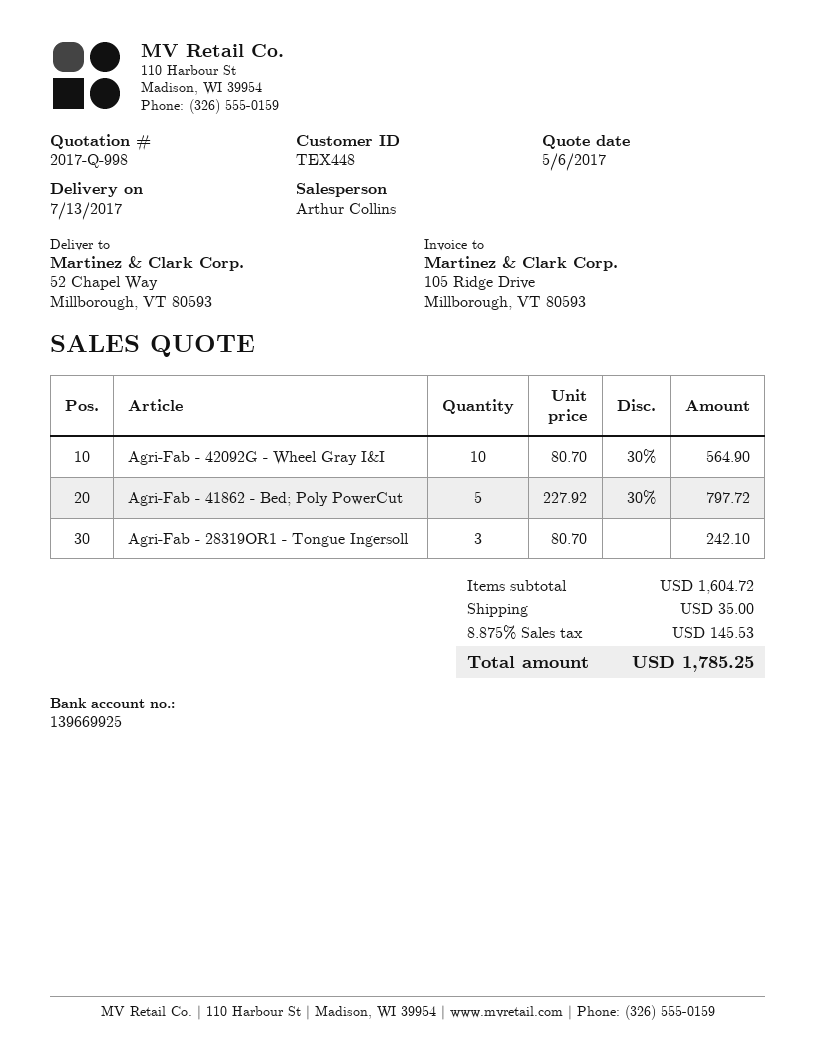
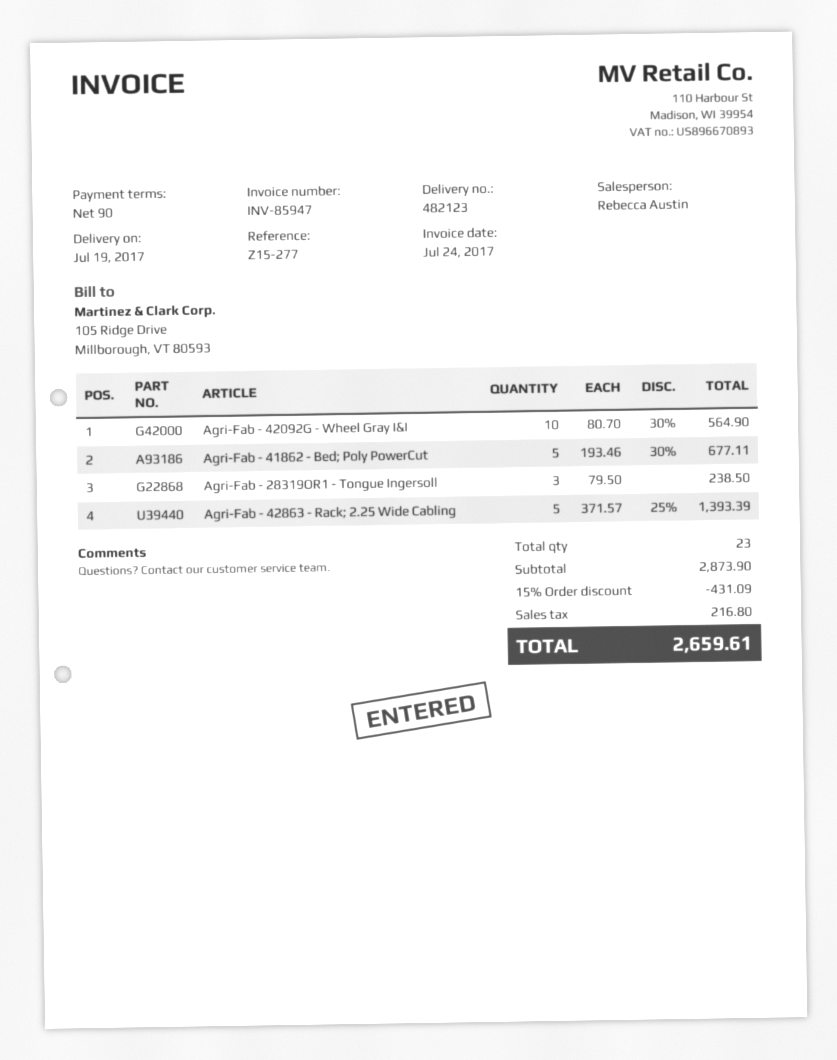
delivery date: 2017-07-13 -> 2017-07-19
sales rep: Arthur Collins -> Rebecca Austin
Agri-Fab - 41862 - Bed; Poly PowerCut: 5 x 227.92 - 30% = 797.72 -> 5 x 193.46 - 30% = 677.11
Agri-Fab - 28319OR1 - Tongue Ingersoll: 3 x 80.70 = 242.10 -> 3 x 79.50 = 238.50
Agri-Fab - 42863 - Rack; 2.25 Wide Cabling: none -> 5 x 371.57 - 25% = 1393.39
subtotal: 1604.72 -> 2873.90
discount: none -> 15% = 431.09
shipping: 35.00 -> none
tax: 145.53 -> 216.80
total: 1785.25 -> 2659.61

